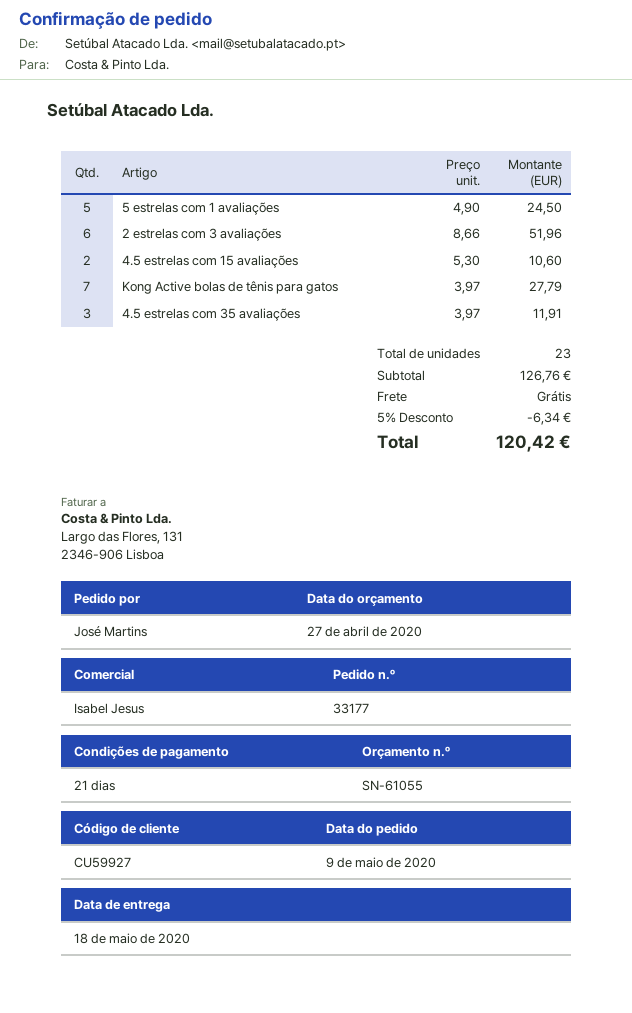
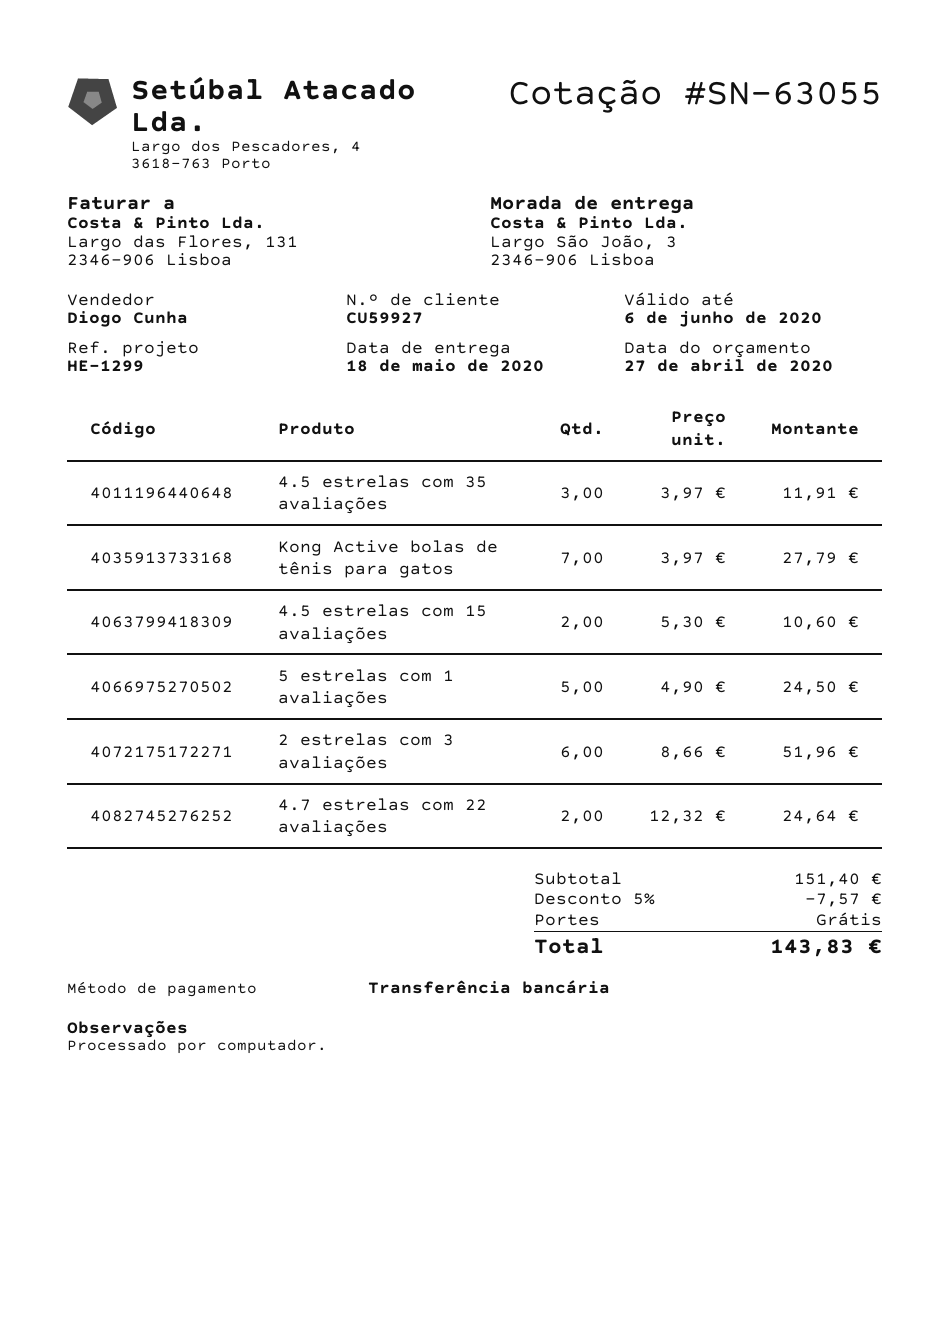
quote number: SN-61055 -> SN-63055
sales rep: Isabel Jesus -> Diogo Cunha
4.7 estrelas com 22 avaliações: none -> 2 x 12.32 = 24.64
subtotal: 126.76 -> 151.40
discount: 5% = 6.34 -> 5% = 7.57
total: 120.42 -> 143.83

